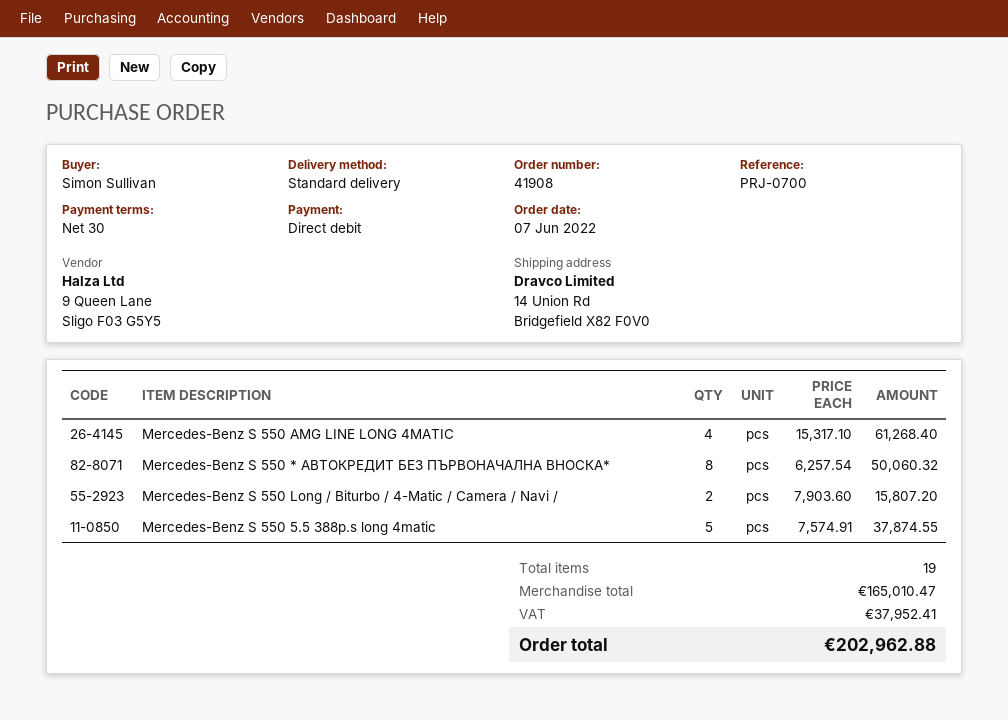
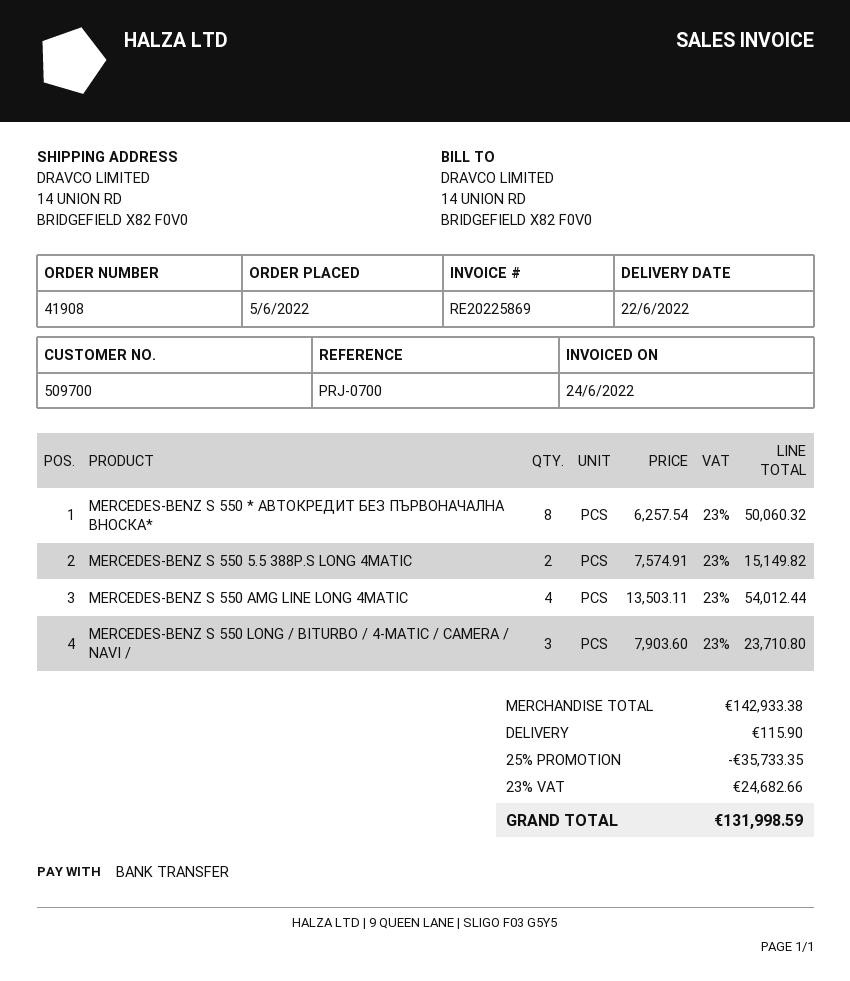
order date: 2022-06-07 -> 2022-06-05
payment method: direct debit -> bank transfer
Mercedes-Benz S 550 AMG LINE LONG 4MATIC: 4 x 15317.10 = 61268.40 -> 4 x 13503.11 = 54012.44
Mercedes-Benz S 550 Long / Biturbo / 4-Matic / Camera / Navi /: 2 x 7903.60 = 15807.20 -> 3 x 7903.60 = 23710.80
Mercedes-Benz S 550 5.5 388p.s long 4matic: 5 x 7574.91 = 37874.55 -> 2 x 7574.91 = 15149.82
subtotal: 165010.47 -> 142933.38
discount: none -> 25% = 35733.35
shipping: none -> 115.90
tax: 37952.41 -> 24682.66
total: 202962.88 -> 131998.59

